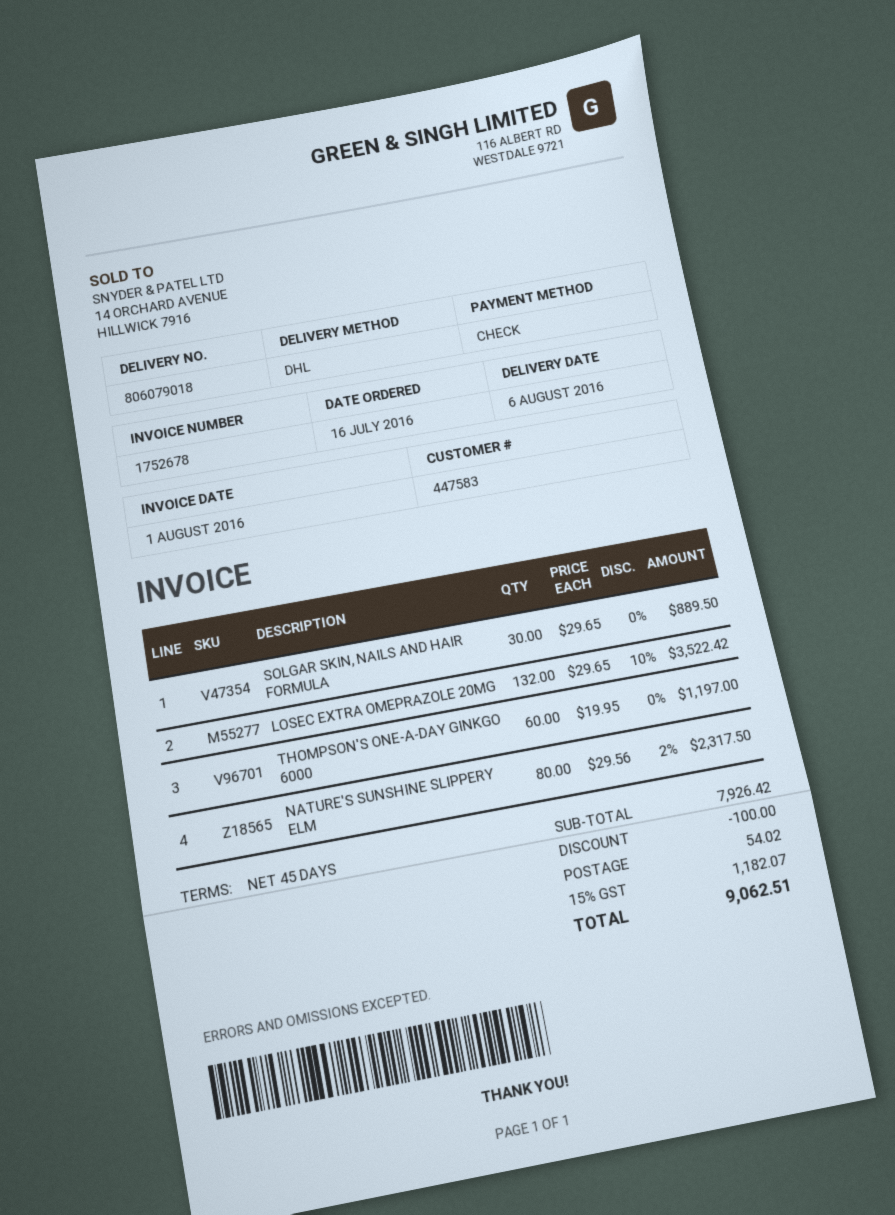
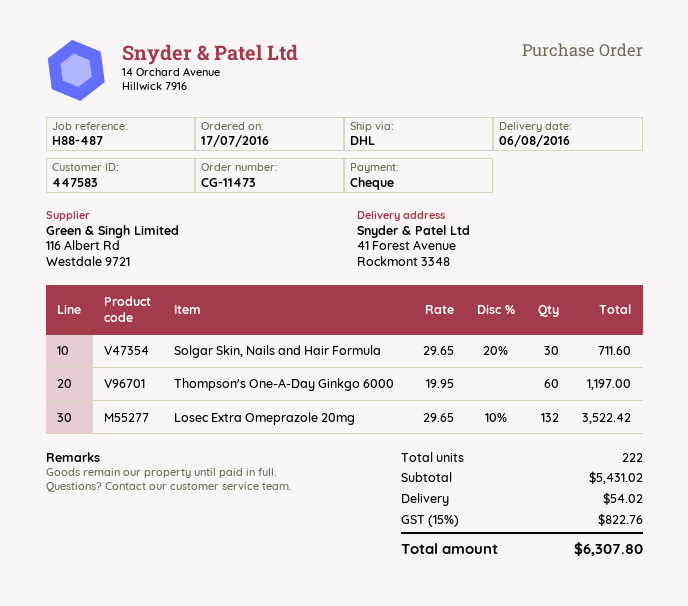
order date: 2016-07-16 -> 2016-07-17
SOLGAR SKIN, NAILS AND HAIR FORMULA: 30 x 29.65 = 889.50 -> 30 x 29.65 - 20% = 711.60
NATURE'S SUNSHINE SLIPPERY ELM: 80 x 29.56 - 2% = 2317.50 -> none
subtotal: 7926.42 -> 5431.02
discount: 100.00 -> none
tax: 15% = 1182.07 -> 15% = 822.76
total: 9062.51 -> 6307.80

